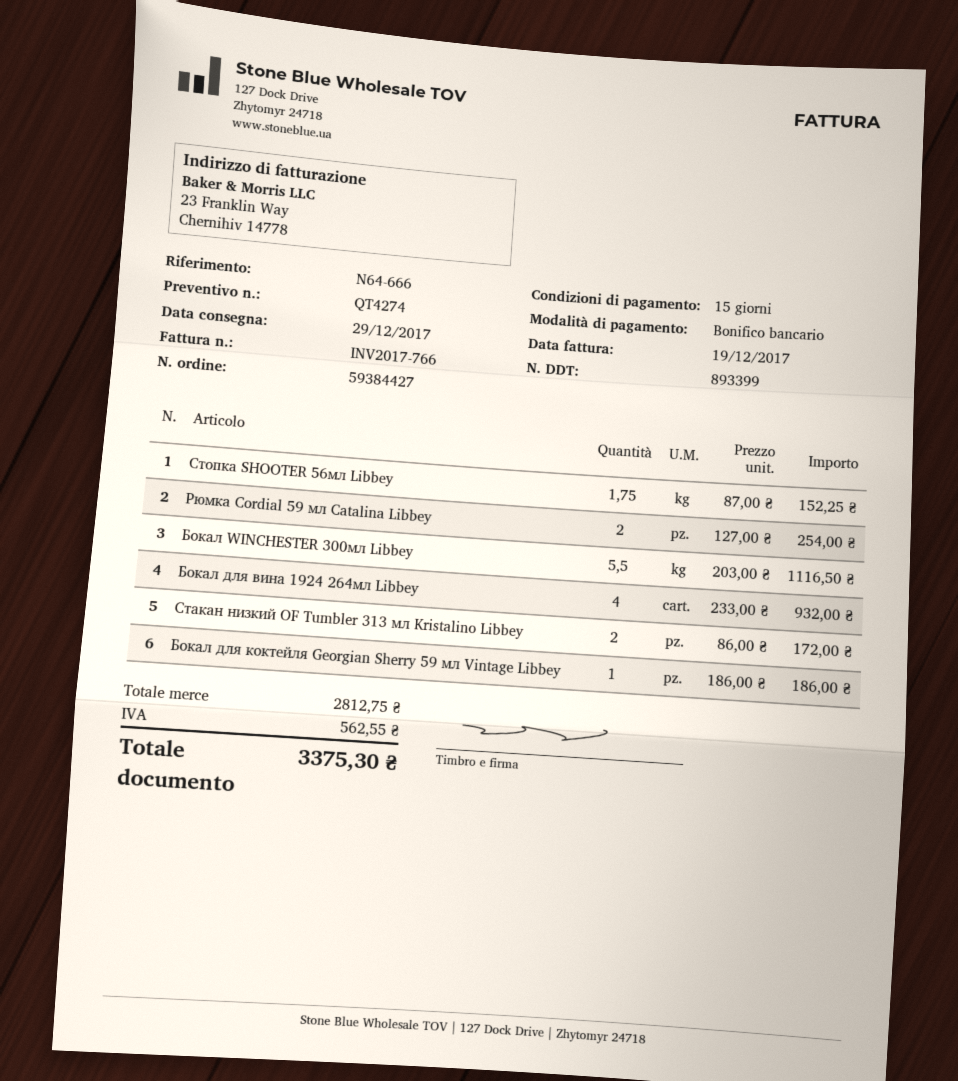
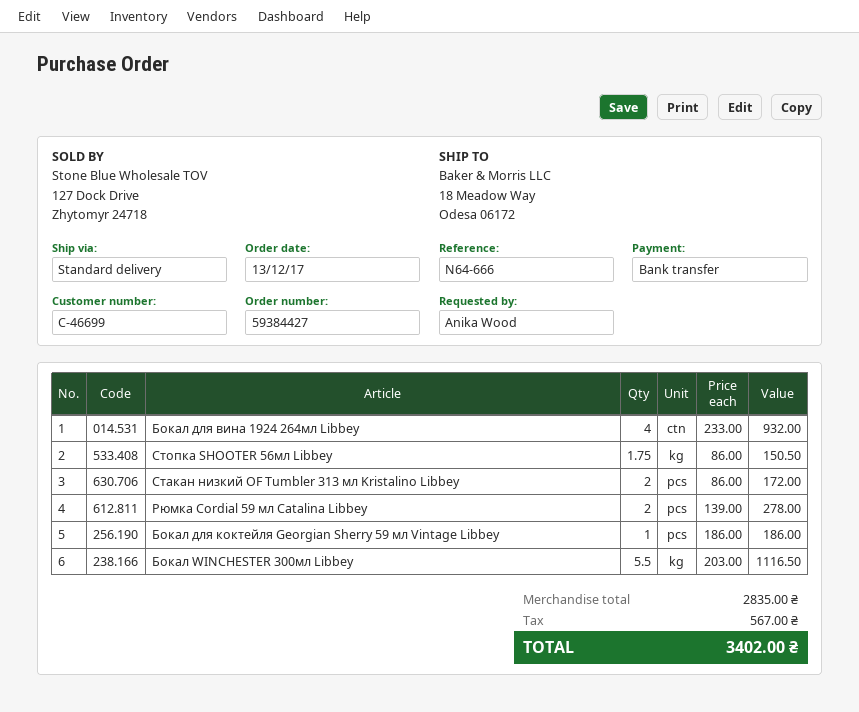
Стопка SHOOTER 56мл Libbey: 1.75 x 87.00 = 152.25 -> 1.75 x 86.00 = 150.50
Рюмка Cordial 59 мл Catalina Libbey: 2 x 127.00 = 254.00 -> 2 x 139.00 = 278.00
subtotal: 2812.75 -> 2835.00
tax: 562.55 -> 567.00
total: 3375.30 -> 3402.00

